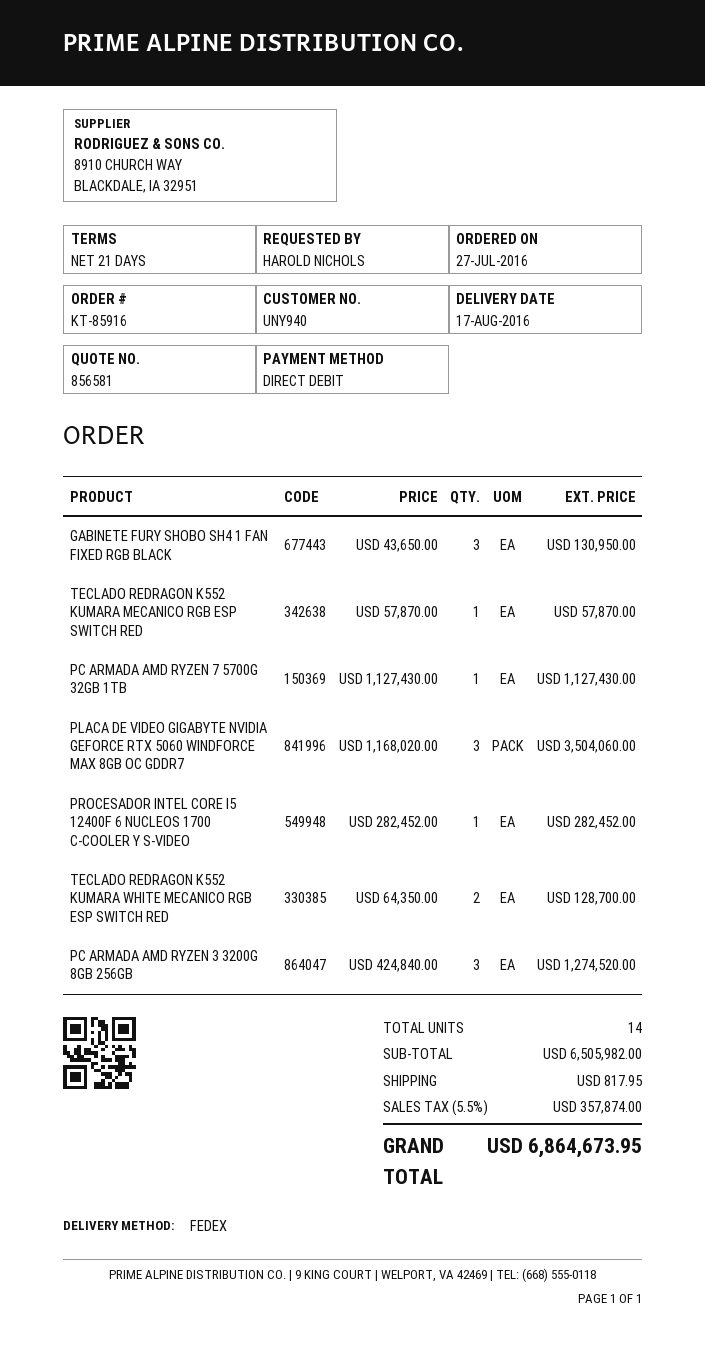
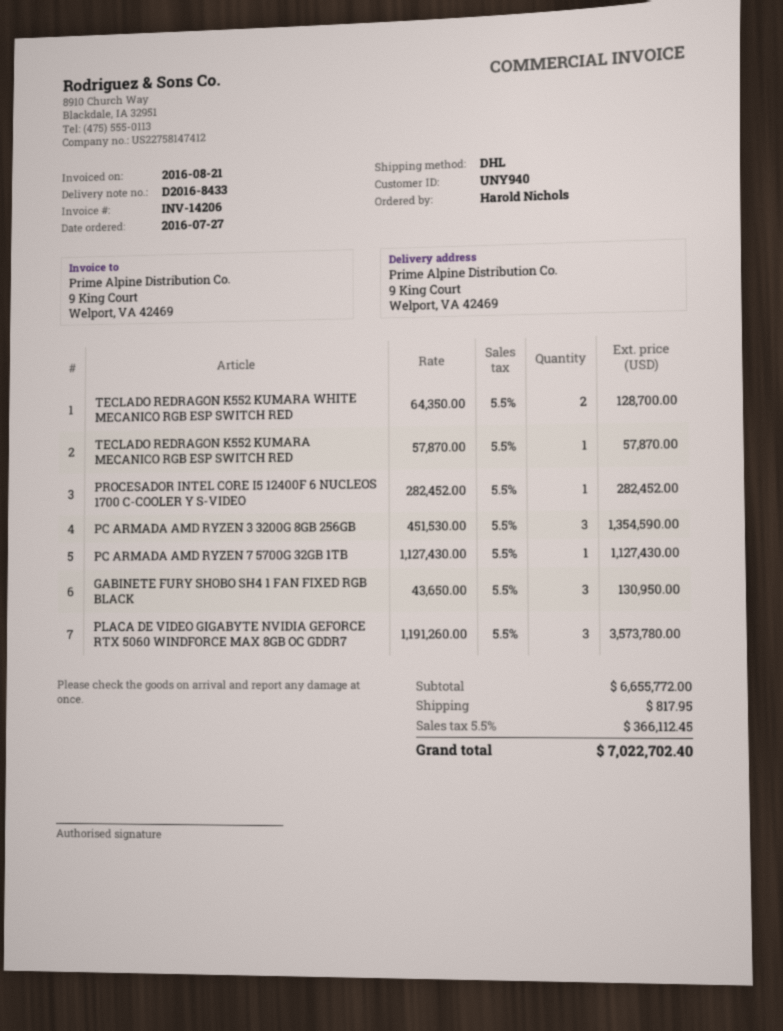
shipping method: FedEx -> DHL
PLACA DE VIDEO GIGABYTE NVIDIA GEFORCE RTX 5060 WINDFORCE MAX 8GB OC GDDR7: 3 x 1168020.00 = 3504060.00 -> 3 x 1191260.00 = 3573780.00
PC ARMADA AMD RYZEN 3 3200G 8GB 256GB: 3 x 424840.00 = 1274520.00 -> 3 x 451530.00 = 1354590.00
subtotal: 6505982.00 -> 6655772.00
tax: 5.5% = 357874.00 -> 5.5% = 366112.45
total: 6864673.95 -> 7022702.40

